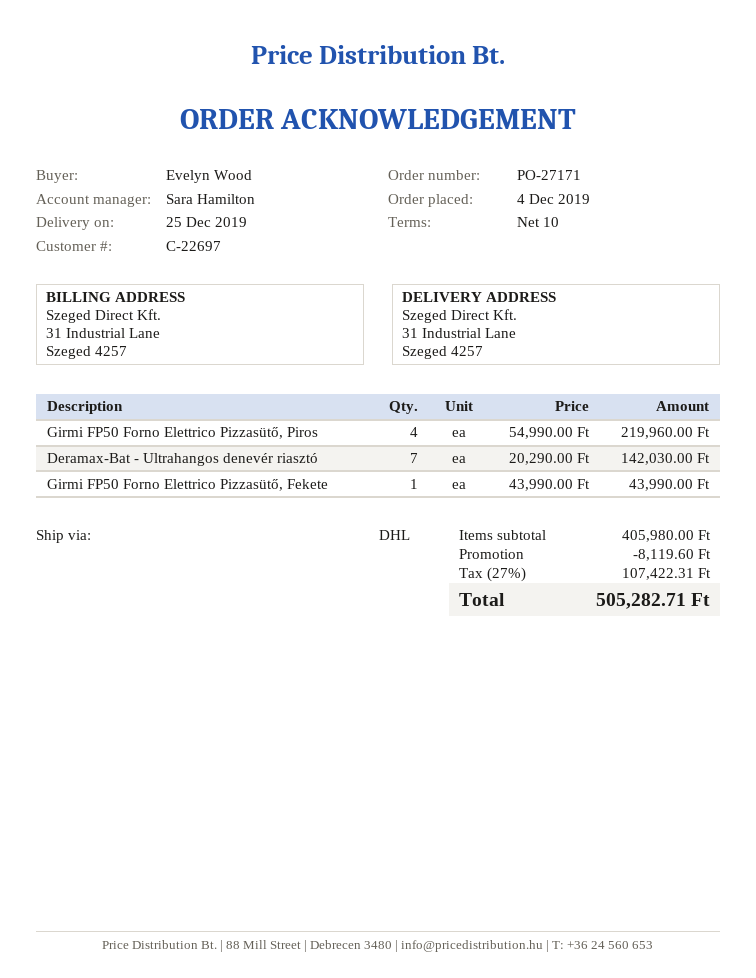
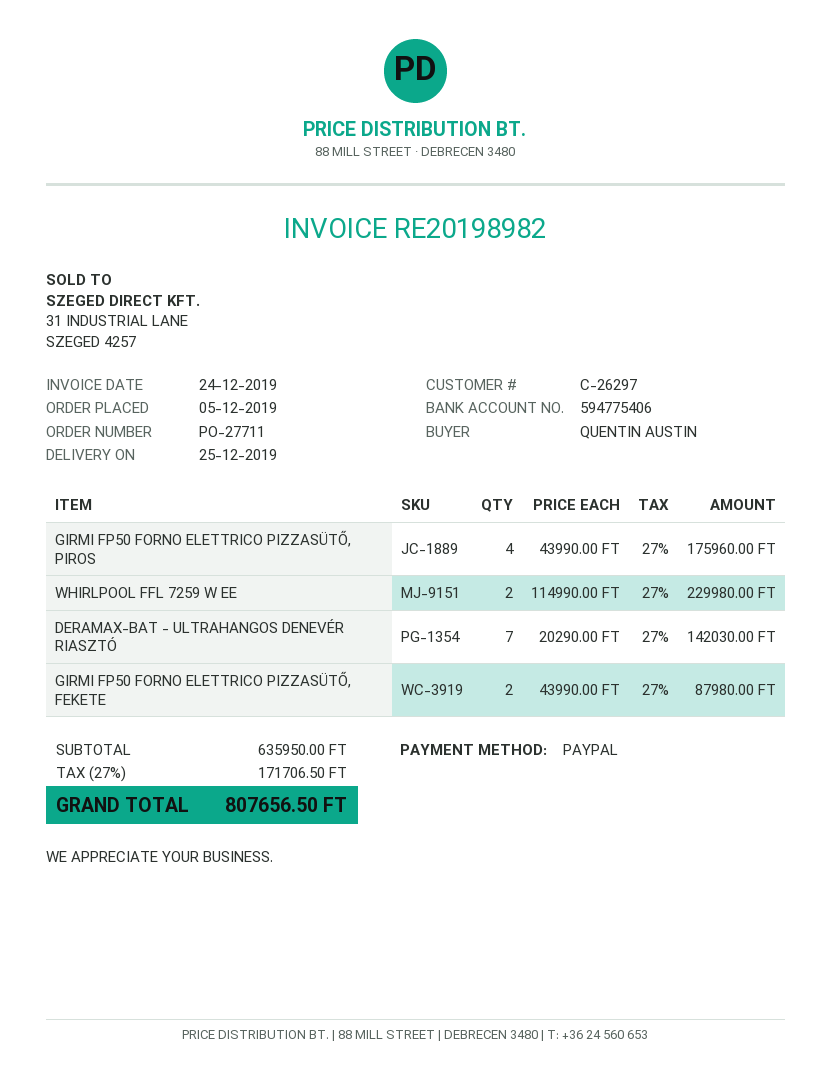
order number: PO-27171 -> PO-27711
order date: 2019-12-04 -> 2019-12-05
customer number: C-22697 -> C-26297
ordered by: Evelyn Wood -> QUENTIN AUSTIN
Girmi FP50 Forno Elettrico Pizzasütő, Piros: 4 x 54990.00 = 219960.00 -> 4 x 43990.00 = 175960.00
Girmi FP50 Forno Elettrico Pizzasütő, Fekete: 1 x 43990.00 = 43990.00 -> 2 x 43990.00 = 87980.00
WHIRLPOOL FFL 7259 W EE: none -> 2 x 114990.00 = 229980.00
subtotal: 405980.00 -> 635950.00
discount: 8119.60 -> none
tax: 27% = 107422.31 -> 27% = 171706.50
total: 505282.71 -> 807656.50

